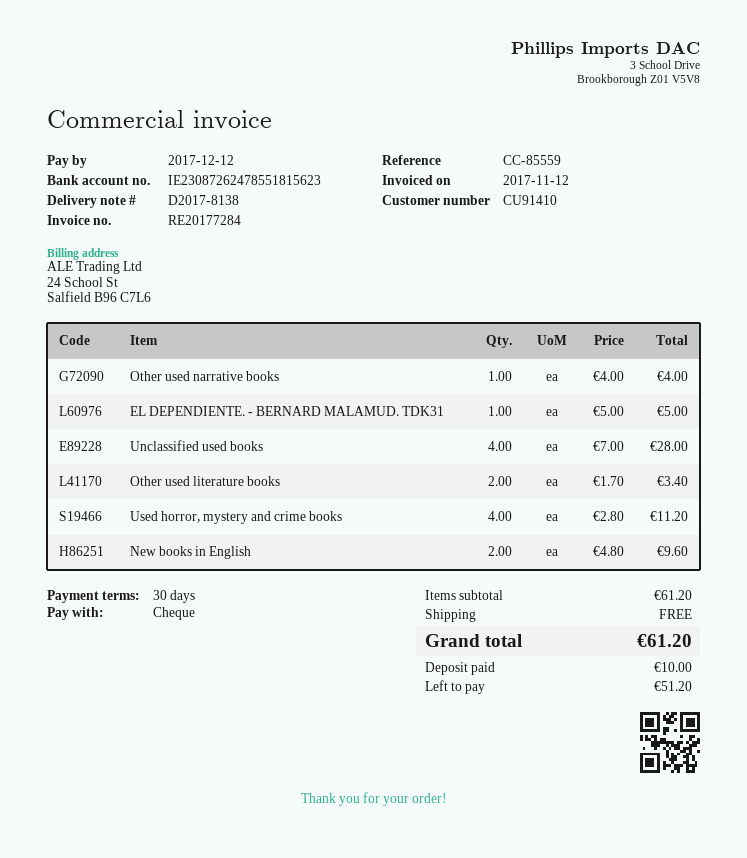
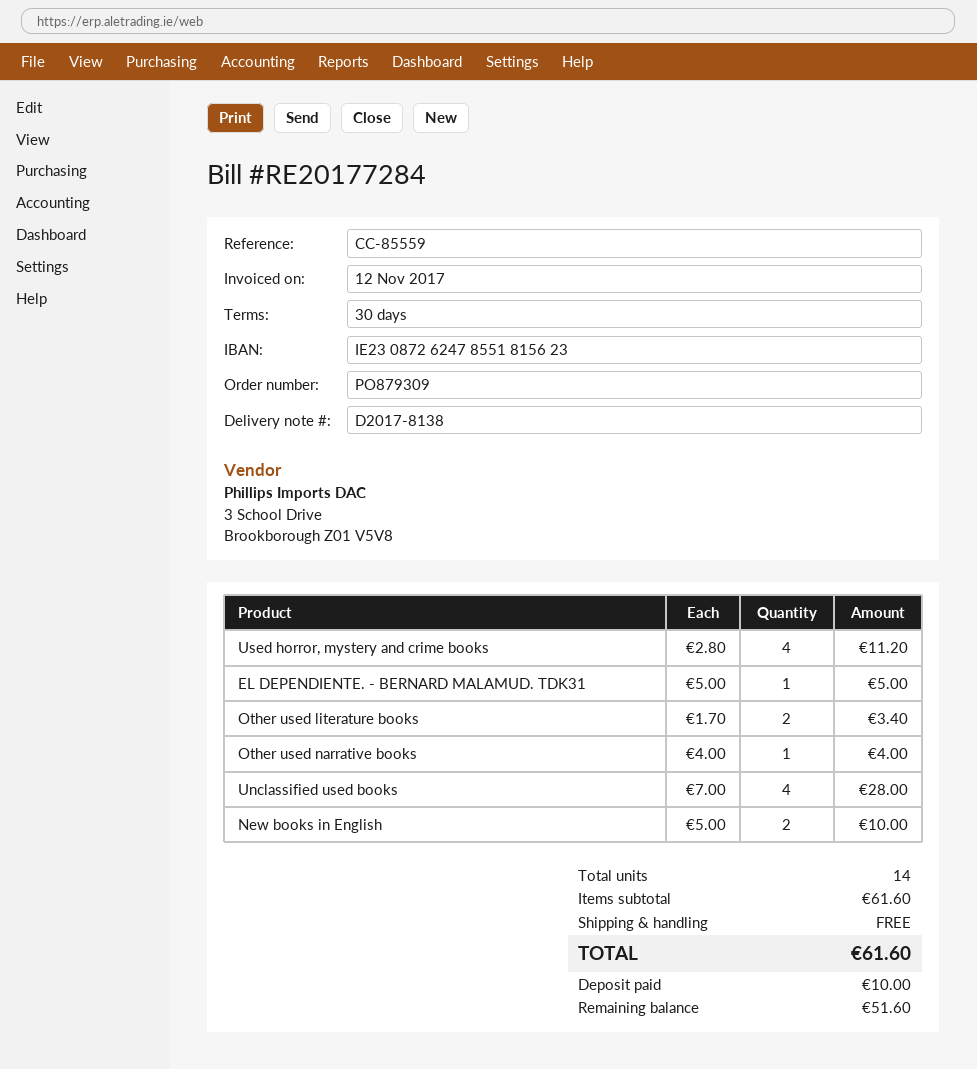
New books in English: 2 x 4.80 = 9.60 -> 2 x 5.00 = 10.00
subtotal: 61.20 -> 61.60
total: 61.20 -> 61.60
balance: 51.20 -> 51.60

